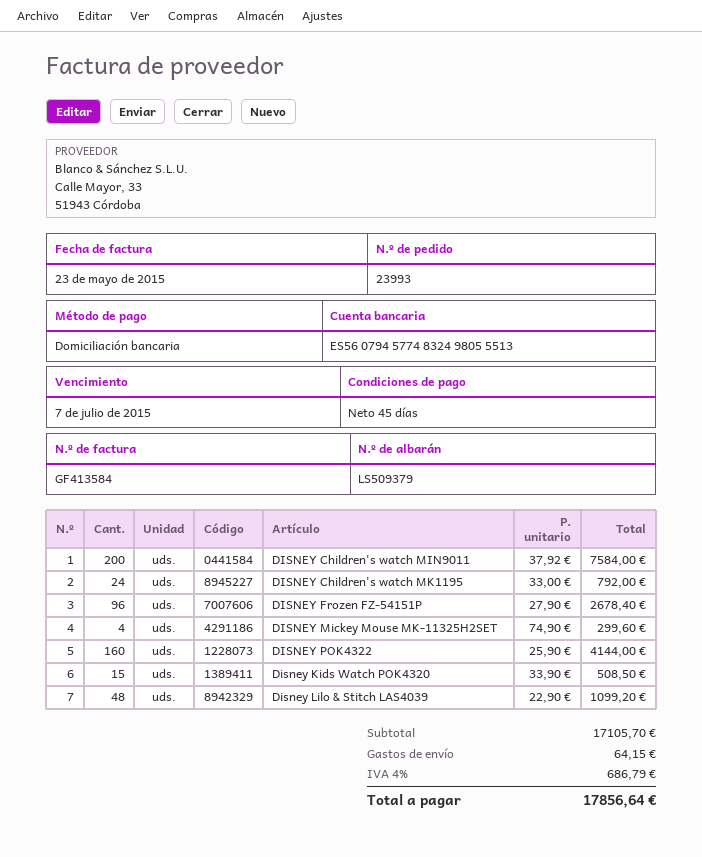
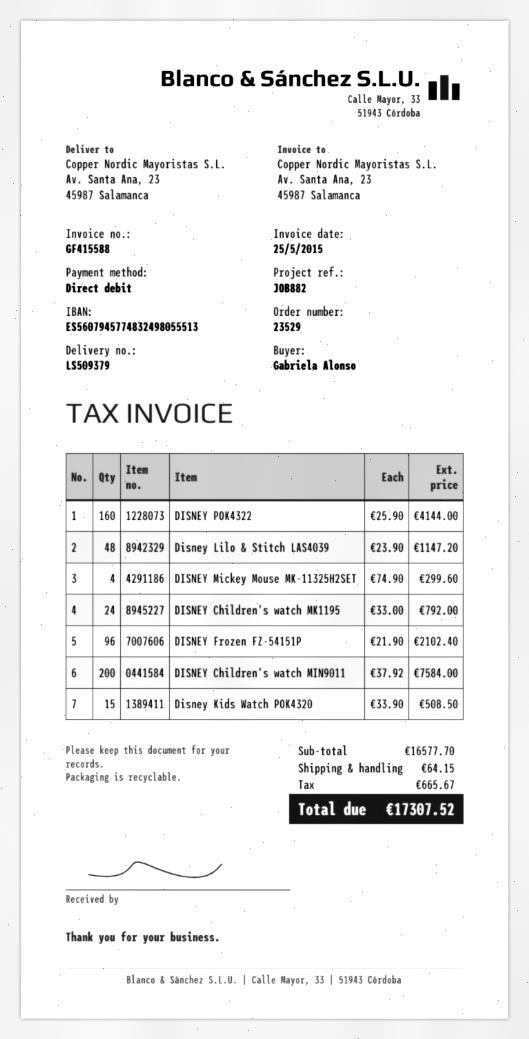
order number: 23993 -> 23529
invoice number: GF413584 -> GF415588
invoice date: 2015-05-23 -> 2015-05-25
DISNEY Frozen FZ-54151P: 96 x 27.90 = 2678.40 -> 96 x 21.90 = 2102.40
Disney Lilo & Stitch LAS4039: 48 x 22.90 = 1099.20 -> 48 x 23.90 = 1147.20
subtotal: 17105.70 -> 16577.70
tax: 686.79 -> 665.67
total: 17856.64 -> 17307.52

